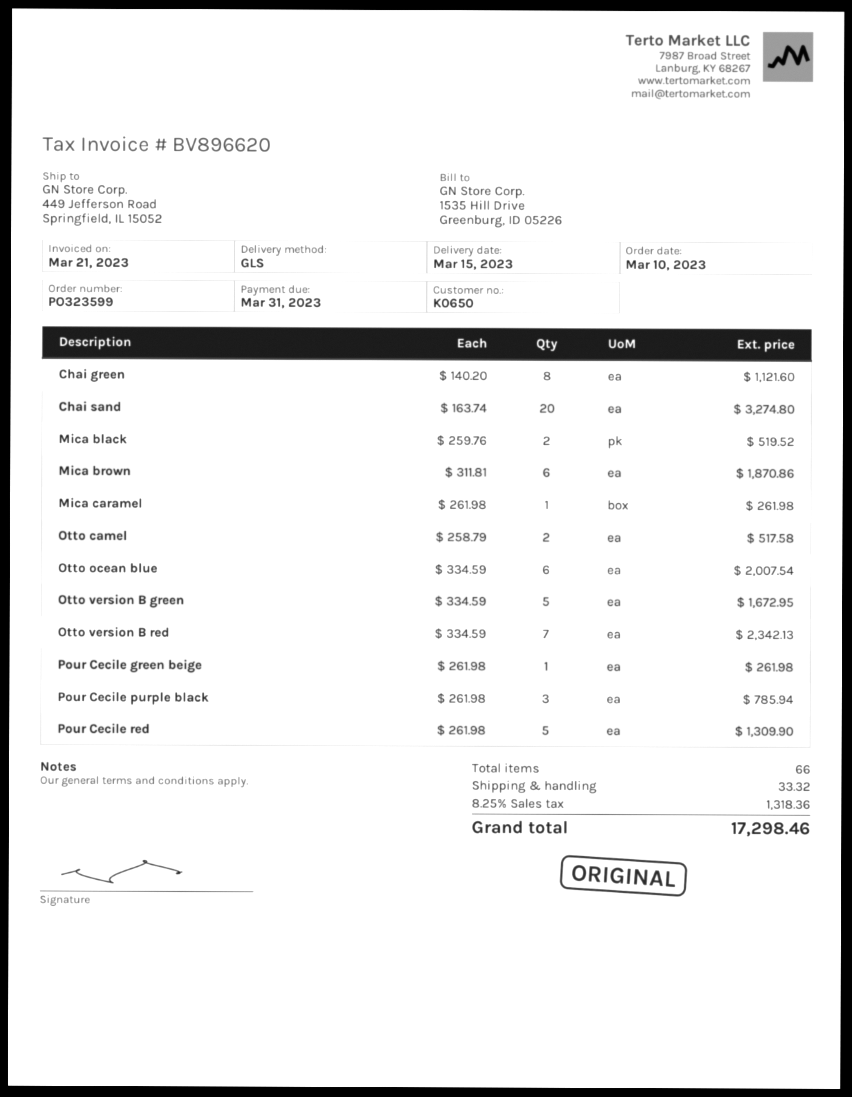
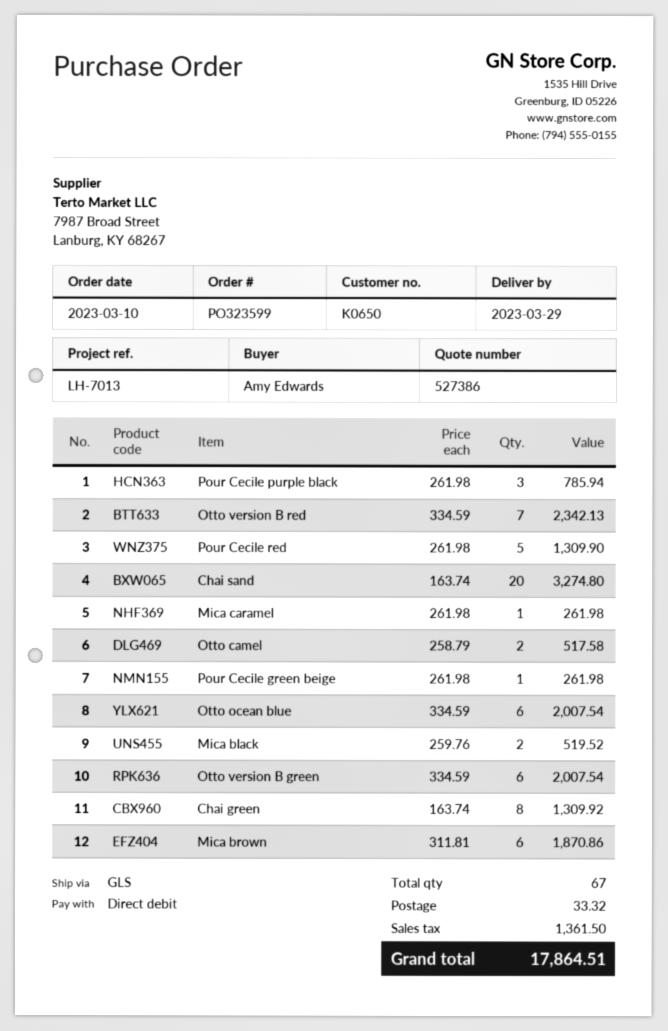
delivery date: 2023-03-15 -> 2023-03-29
Chai green: 8 x 140.20 = 1121.60 -> 8 x 163.74 = 1309.92
Otto version B green: 5 x 334.59 = 1672.95 -> 6 x 334.59 = 2007.54
total quantity: 66 -> 67
tax: 1318.36 -> 1361.50
total: 17298.46 -> 17864.51

